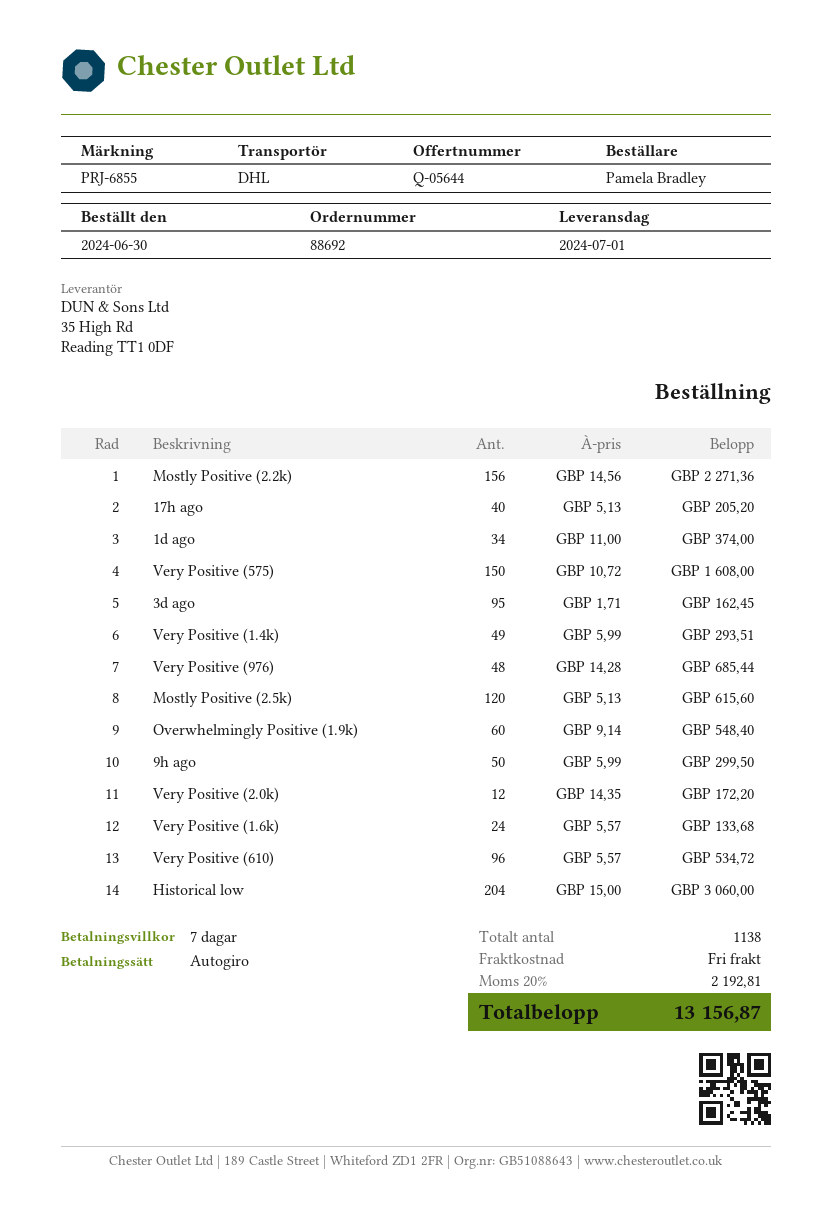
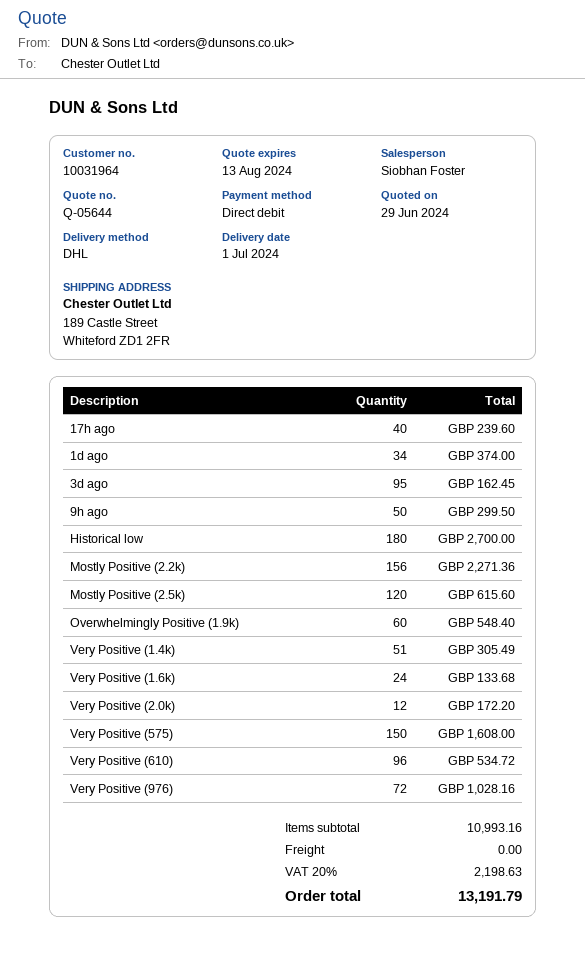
17h ago: 40 for 205.20 -> 40 for 239.60
Very Positive (1.4k): 49 for 293.51 -> 51 for 305.49
Very Positive (976): 48 for 685.44 -> 72 for 1028.16
Historical low: 204 for 3060.00 -> 180 for 2700.00
tax: 20% = 2192.81 -> 20% = 2198.63
total: 13156.87 -> 13191.79

